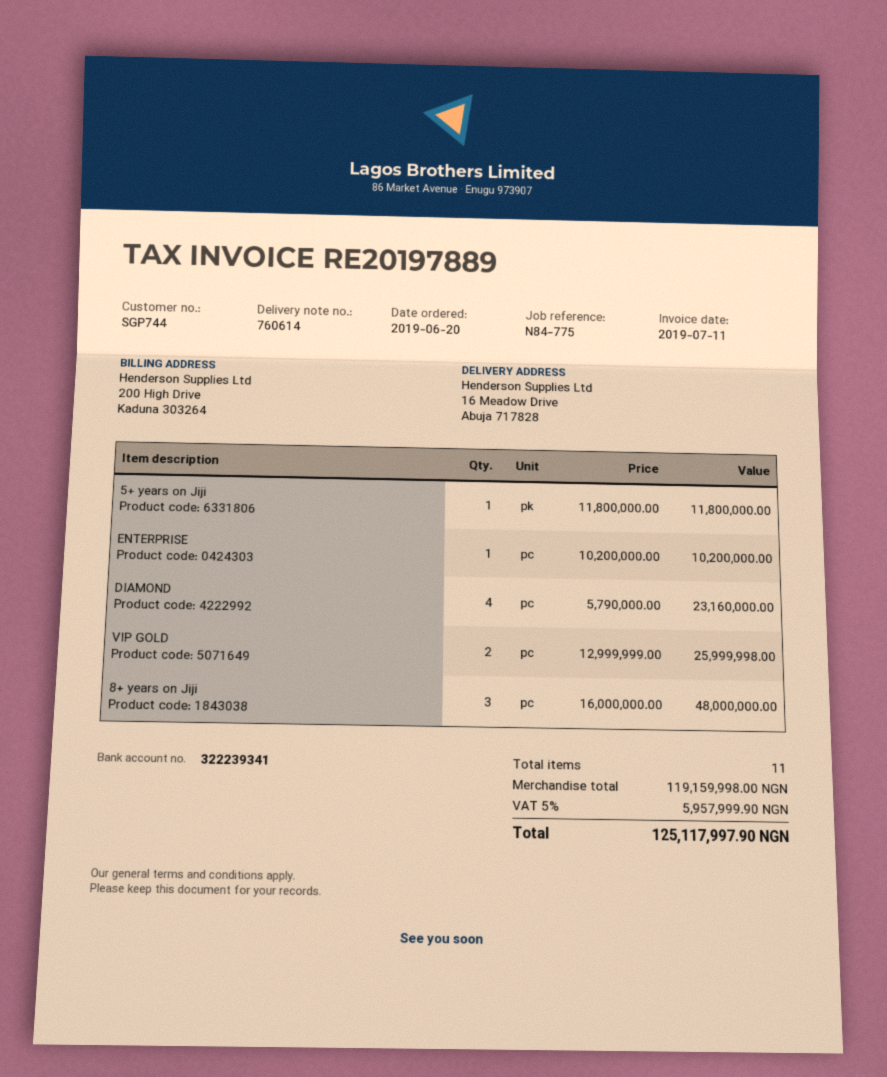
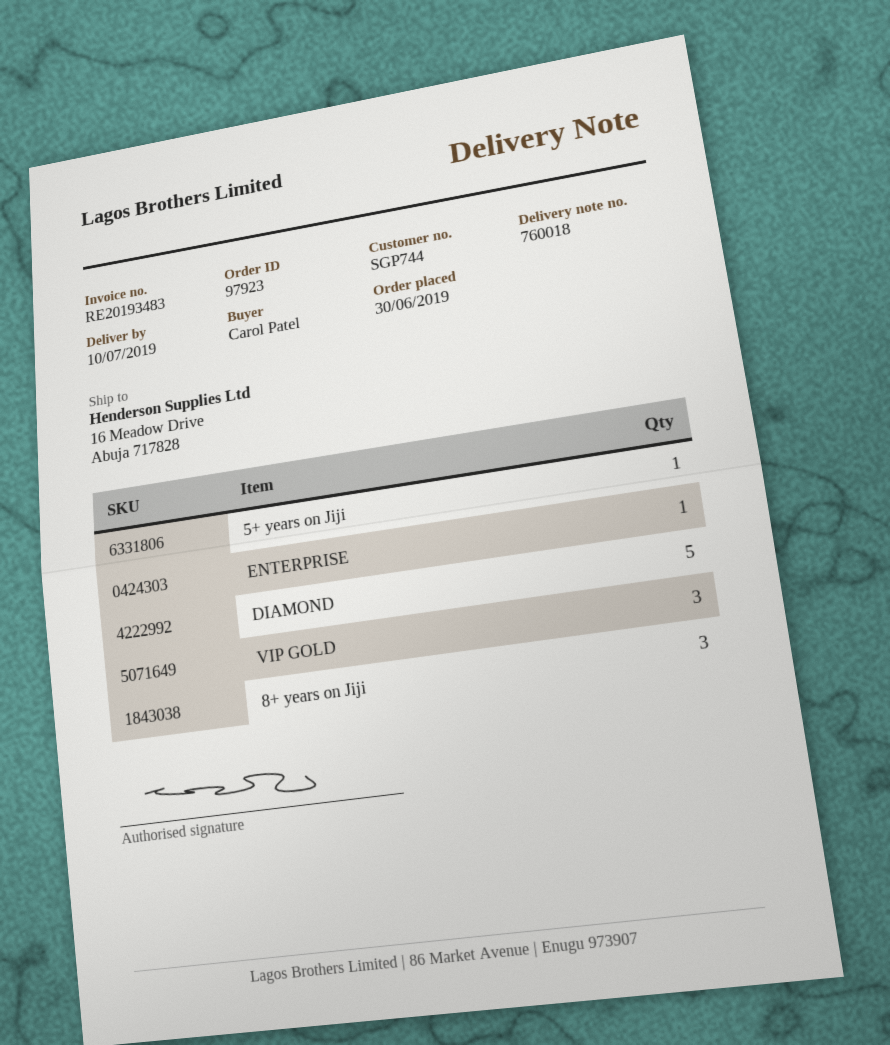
order date: 2019-06-20 -> 2019-06-30
delivery note number: 760614 -> 760018
invoice number: RE20197889 -> RE20193483
DIAMOND: 4 -> 5
VIP GOLD: 2 -> 3

